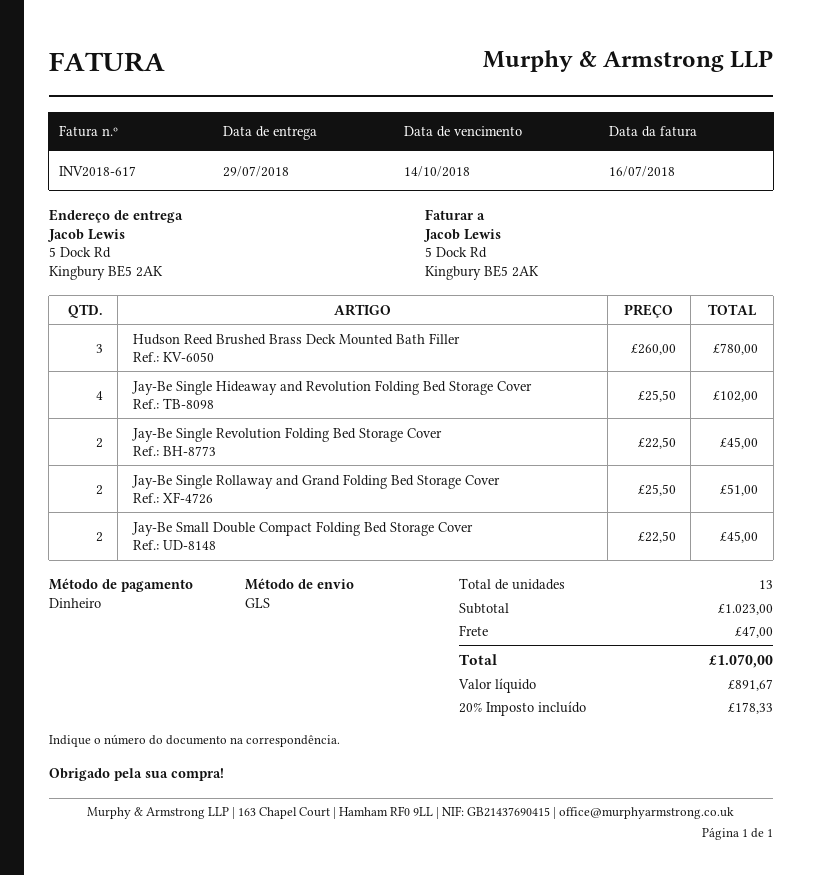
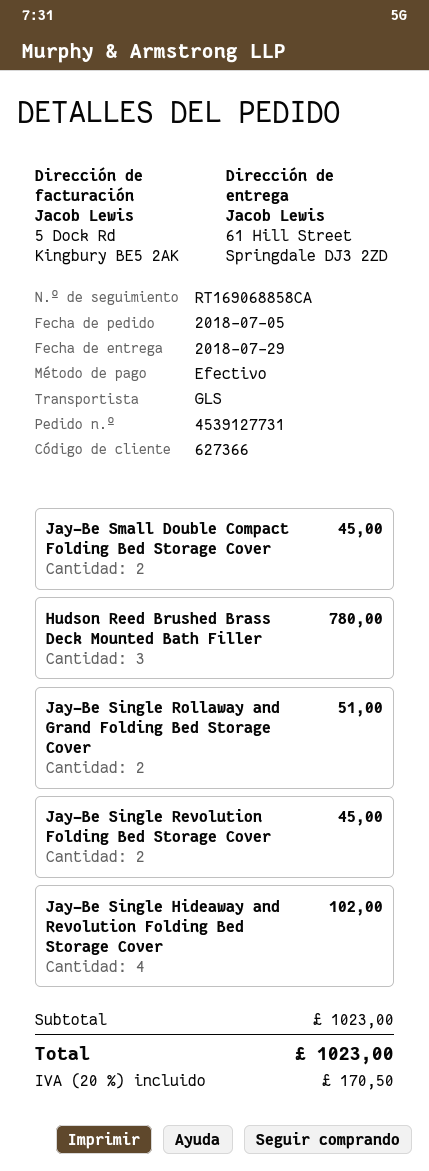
ship to: 5 Dock Rd, Kingbury BE5 2AK -> 61 Hill Street, Springdale DJ3 2ZD
shipping: 47.00 -> none
tax: 20% = 178.33 -> 20% = 170.50
total: 1070.00 -> 1023.00

